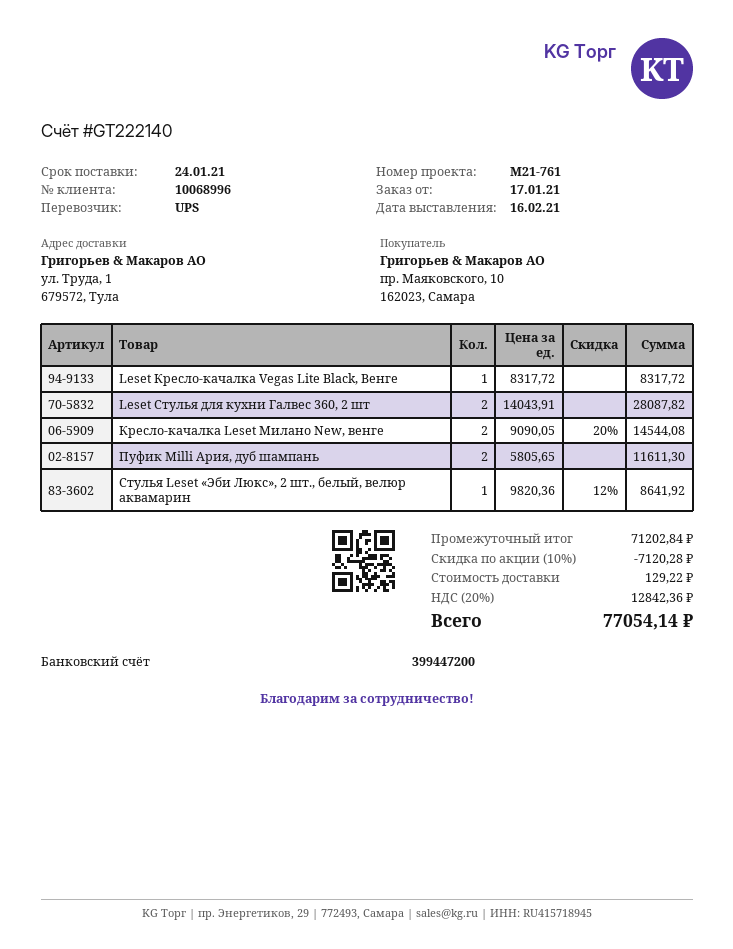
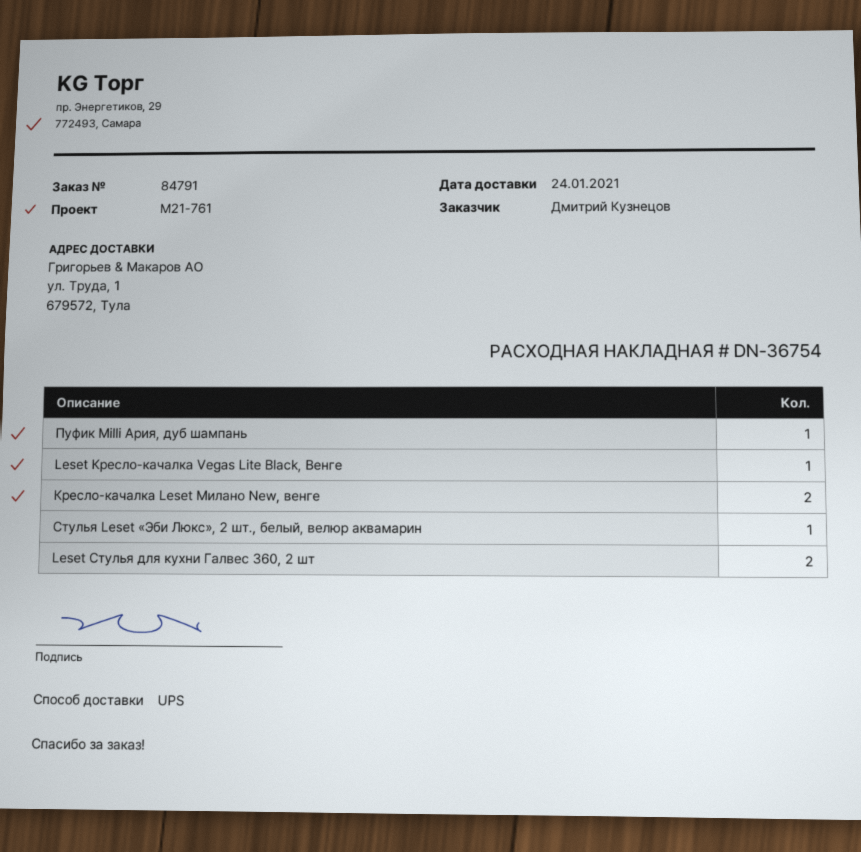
Пуфик Milli Ария, дуб шампань: 2 -> 1

